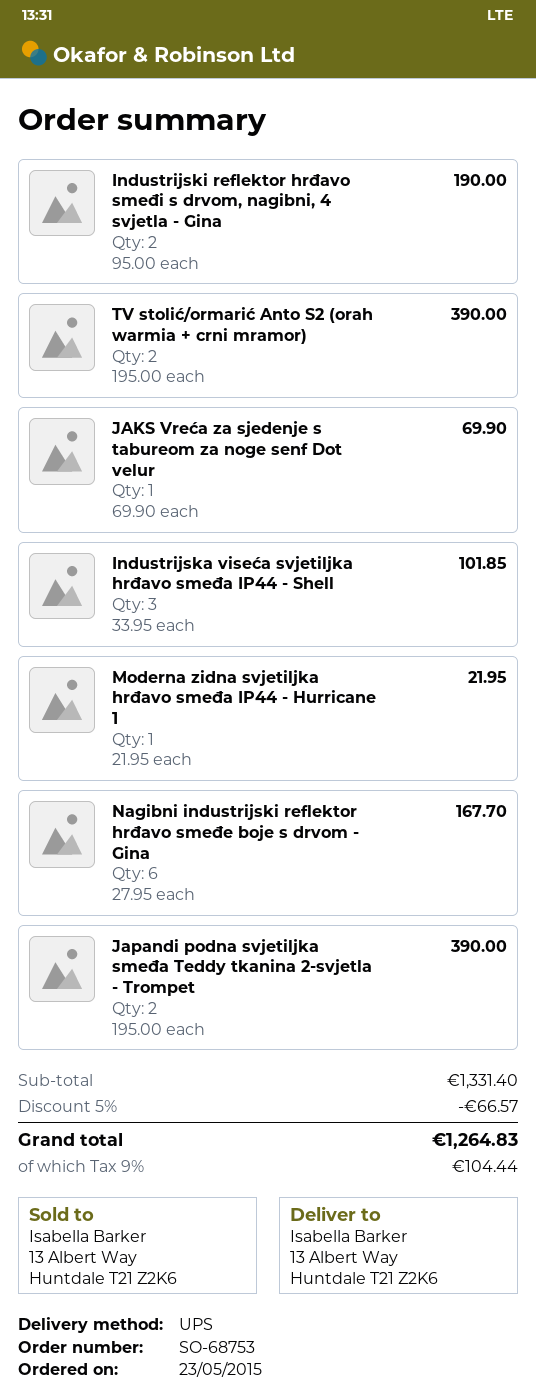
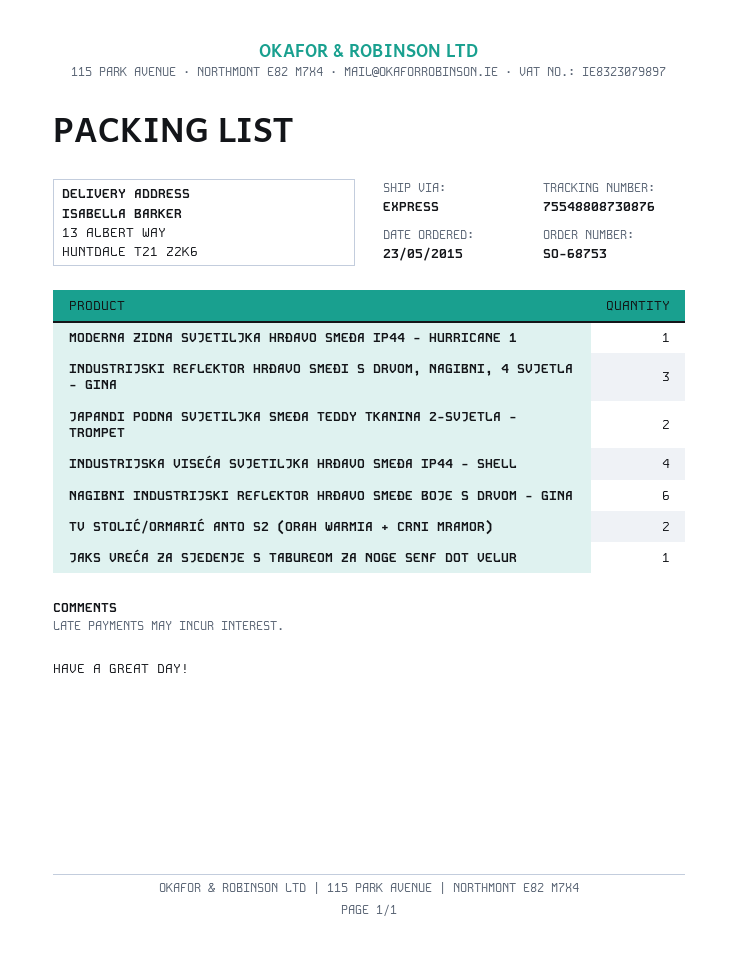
shipping method: UPS -> express
Industrijski reflektor hrđavo smeđi s drvom, nagibni, 4 svjetla - Gina: 2 -> 3
Industrijska viseća svjetiljka hrđavo smeđa IP44 - Shell: 3 -> 4

